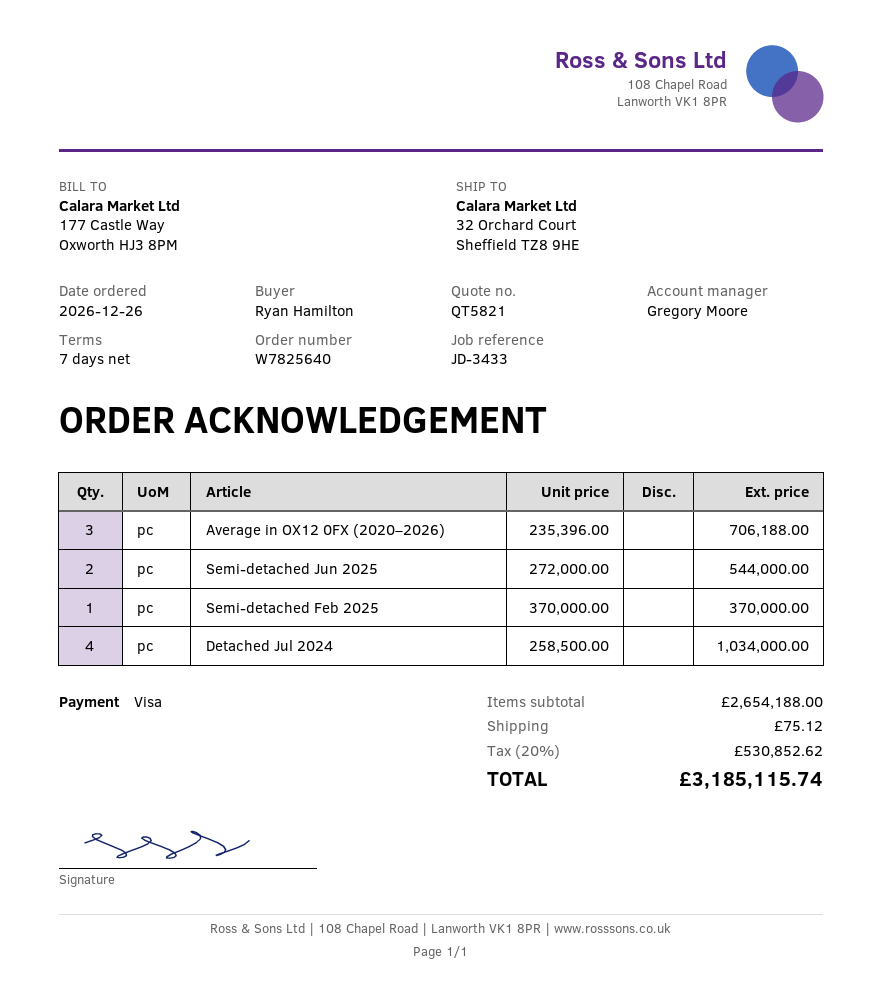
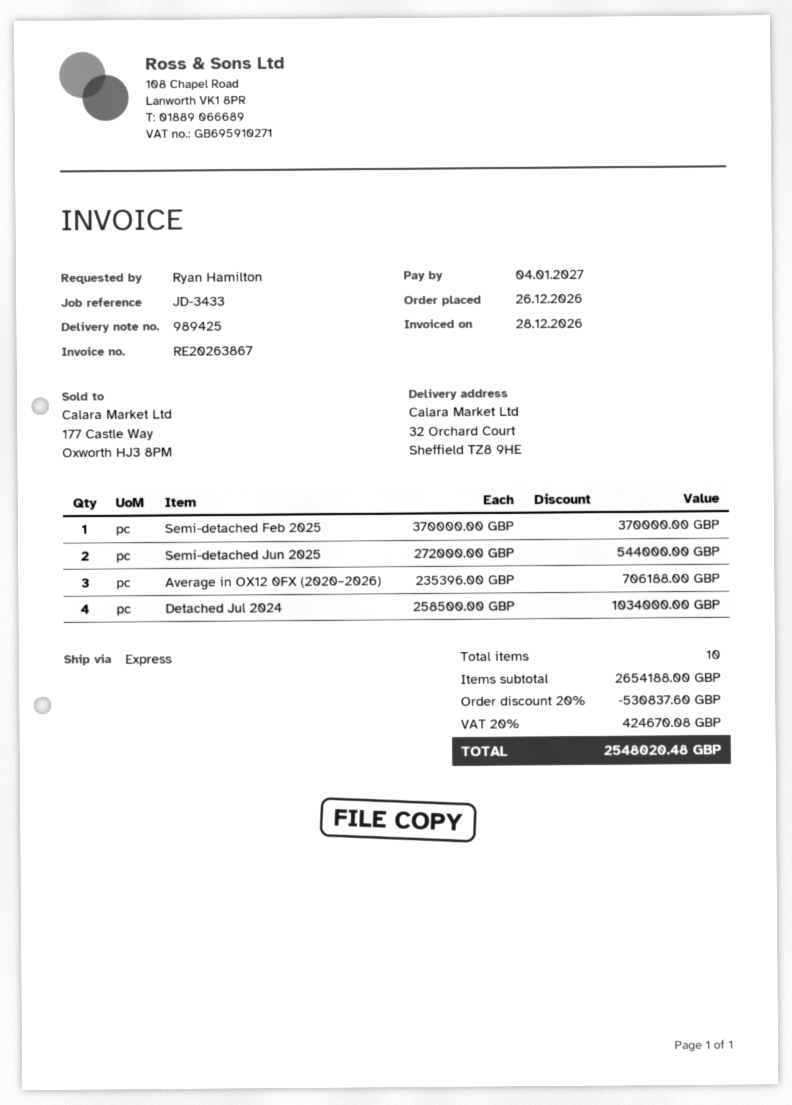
discount: none -> 20% = 530837.60
shipping: 75.12 -> none
tax: 20% = 530852.62 -> 20% = 424670.08
total: 3185115.74 -> 2548020.48

